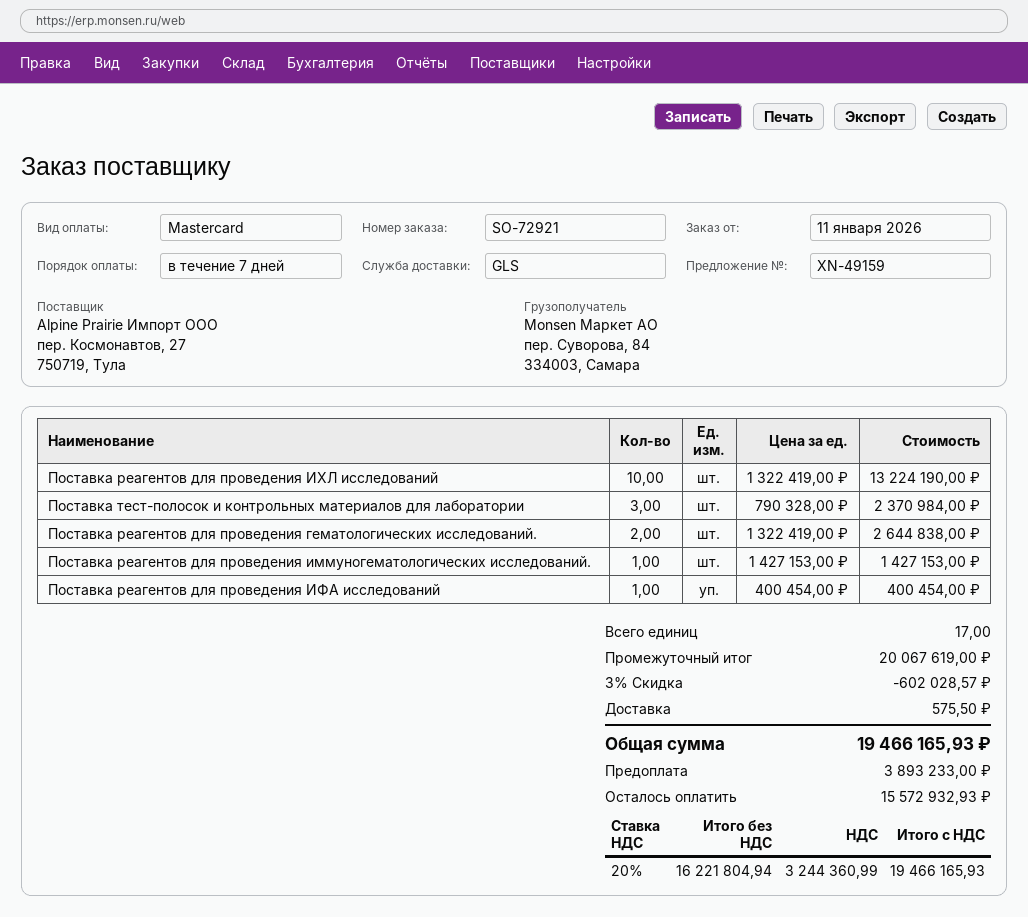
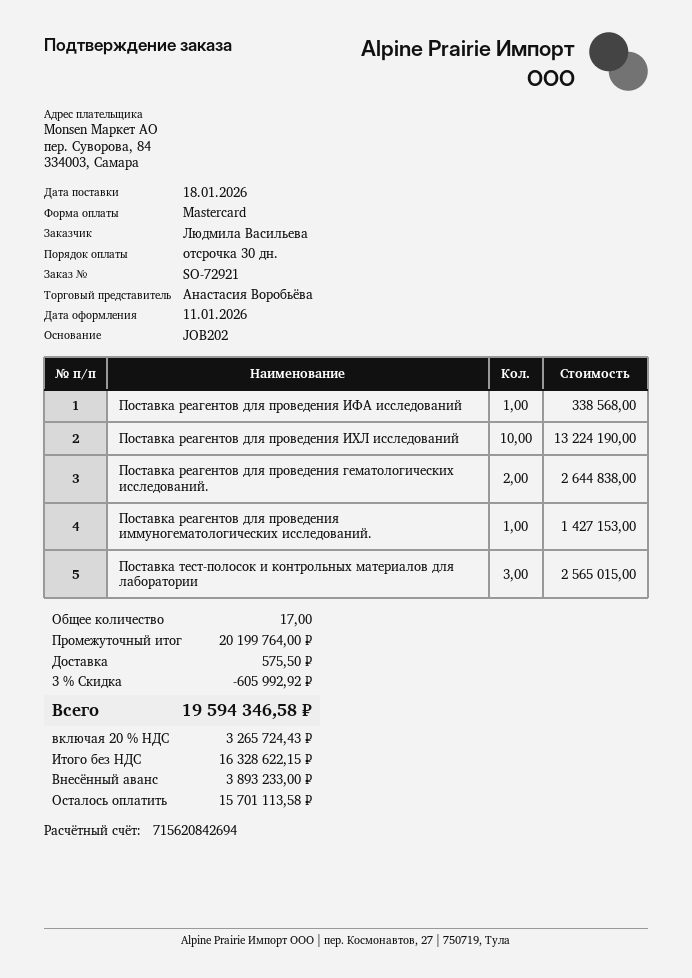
payment terms: 7 days -> 30 days
Поставка тест-полосок и контрольных материалов для лаборатории: 3 for 2370984.00 -> 3 for 2565015.00
Поставка реагентов для проведения ИФА исследований: 1 for 400454.00 -> 1 for 338568.00
subtotal: 20067619.00 -> 20199764.00
discount: 3% = 602028.57 -> 3% = 605992.92
net: 16221804.94 -> 16328622.15
tax: 20% = 3244360.99 -> 20% = 3265724.43
total: 19466165.93 -> 19594346.58
balance: 15572932.93 -> 15701113.58

